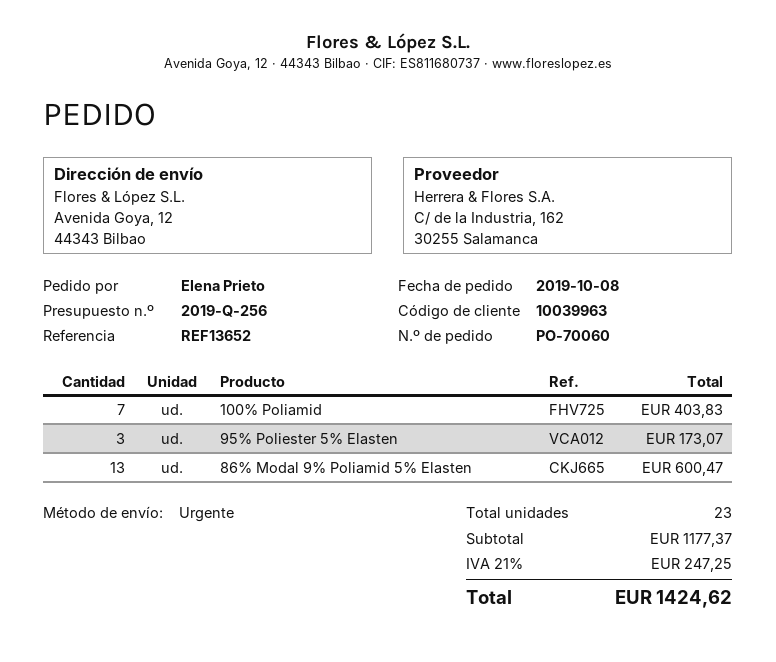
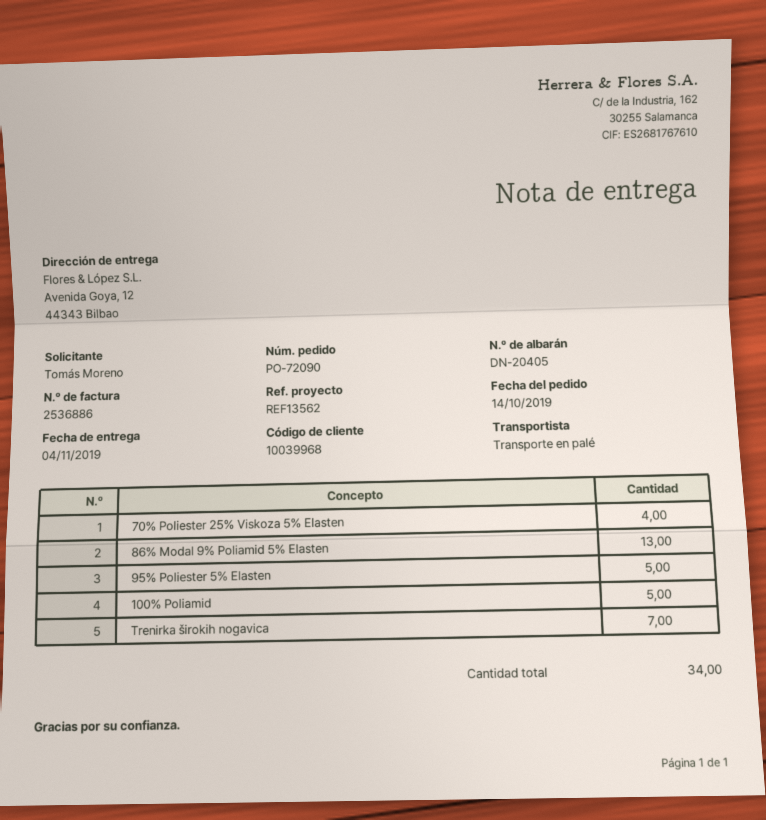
order number: PO-70060 -> PO-72090
order date: 2019-10-08 -> 2019-10-14
customer number: 10039963 -> 10039968
reference: REF13652 -> REF13562
ordered by: Elena Prieto -> Tomás Moreno
shipping method: express -> pallet freight
100% Poliamid: 7 -> 5
95% Poliester 5% Elasten: 3 -> 5
70% Poliester 25% Viskoza 5% Elasten: none -> 4
Trenirka širokih nogavica: none -> 7
total quantity: 23 -> 34

